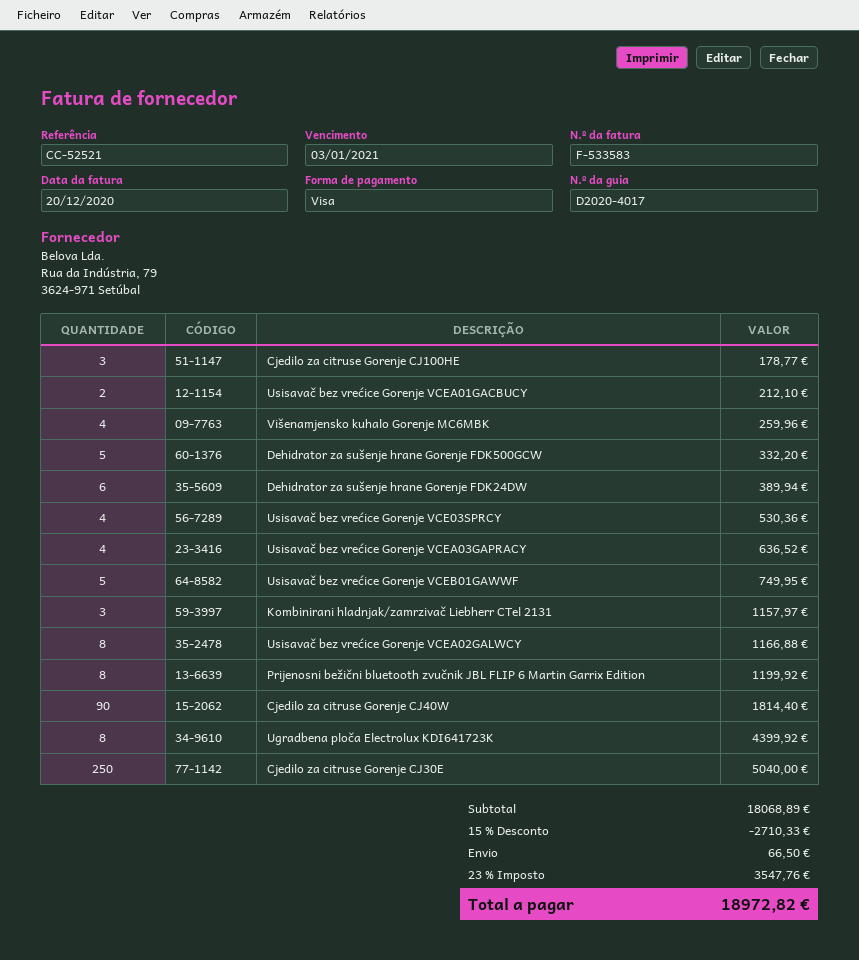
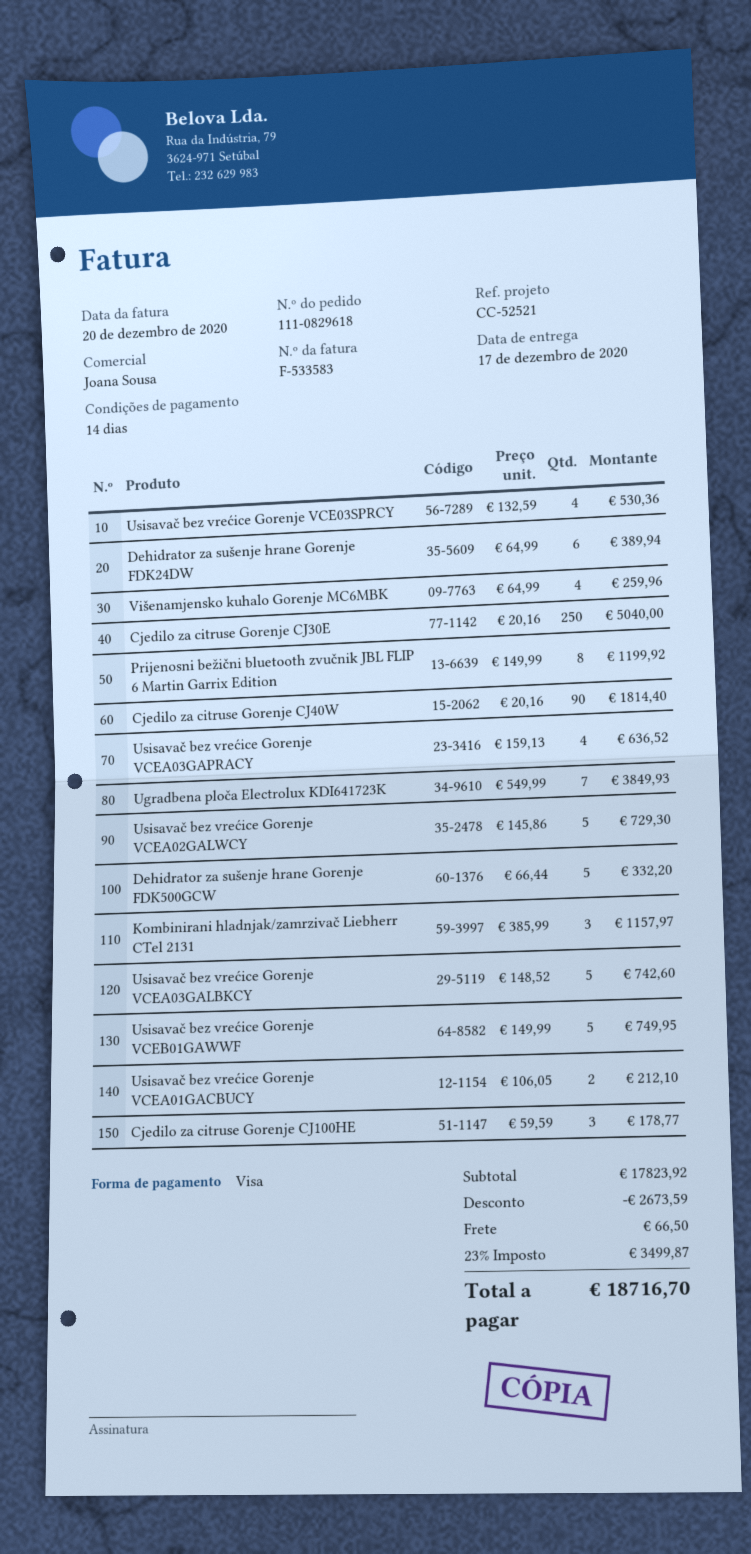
Usisavač bez vrećice Gorenje VCEA02GALWCY: 8 for 1166.88 -> 5 for 729.30
Ugradbena ploča Electrolux KDI641723K: 8 for 4399.92 -> 7 for 3849.93
Usisavač bez vrećice Gorenje VCEA03GALBKCY: none -> 5 for 742.60
subtotal: 18068.89 -> 17823.92
discount: 2710.33 -> 2673.59
tax: 23% = 3547.76 -> 23% = 3499.87
total: 18972.82 -> 18716.70

